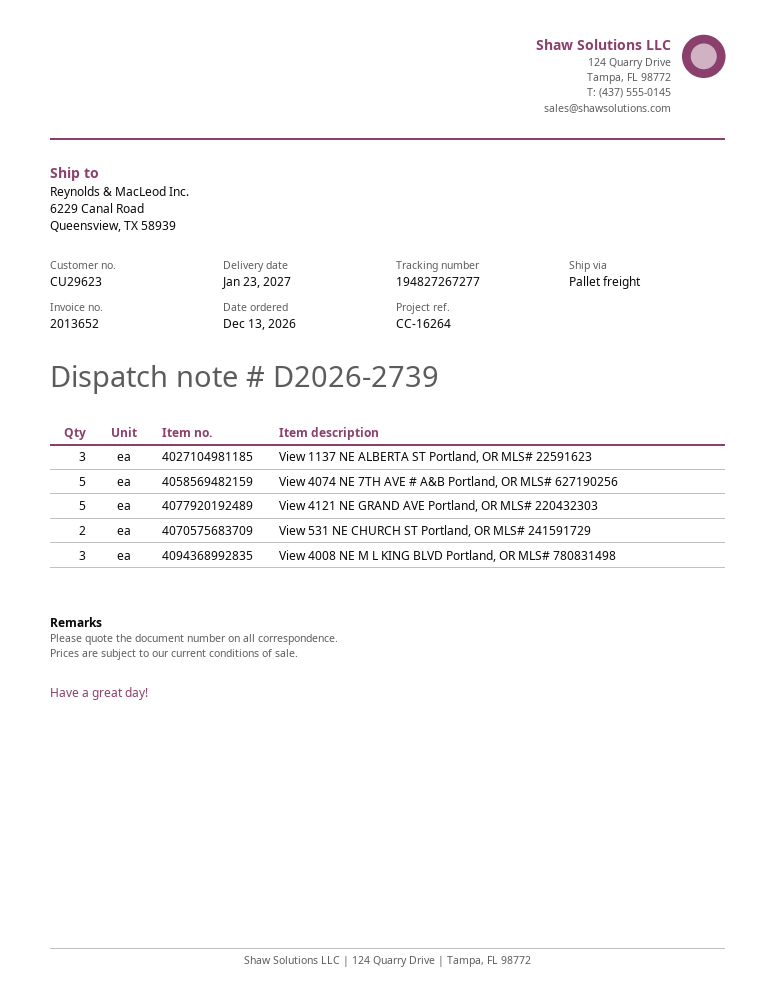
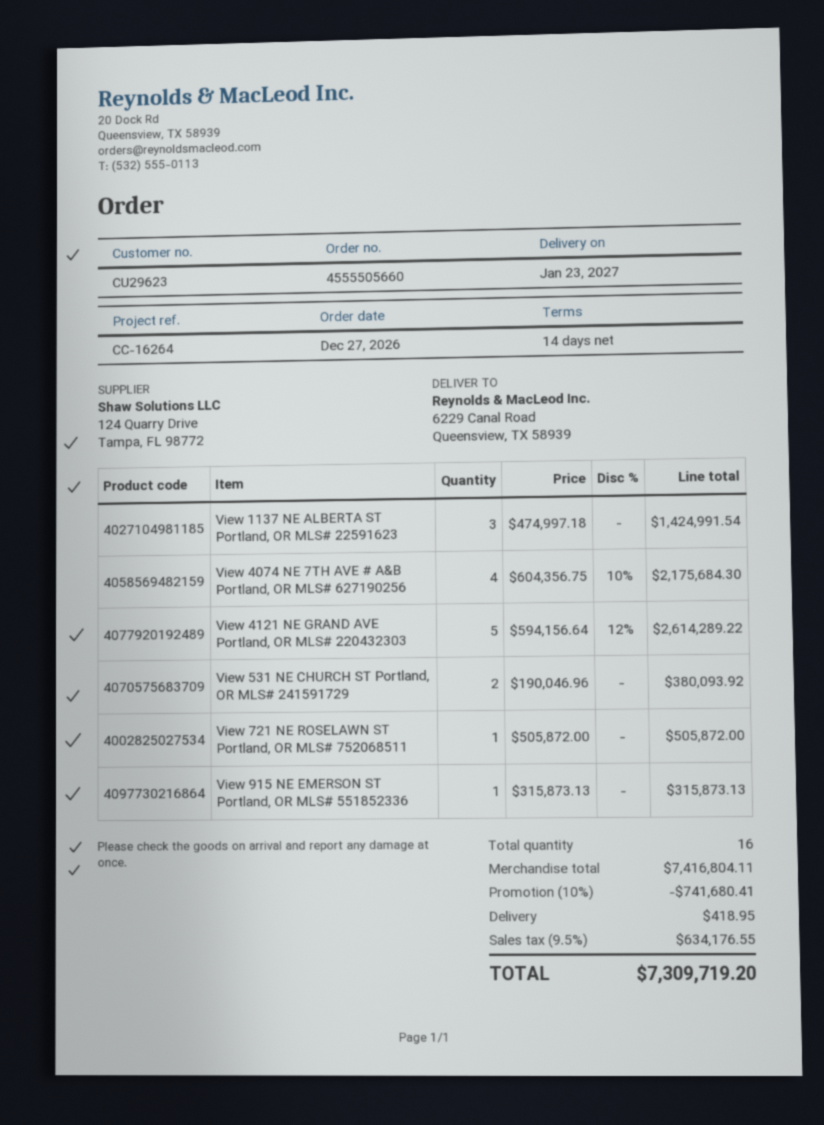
order date: 2026-12-13 -> 2026-12-27
View 4074 NE 7TH AVE # A&B Portland, OR MLS# 627190256: 5 -> 4
View 4008 NE M L KING BLVD Portland, OR MLS# 780831498: 3 -> none
View 721 NE ROSELAWN ST Portland, OR MLS# 752068511: none -> 1
View 915 NE EMERSON ST Portland, OR MLS# 551852336: none -> 1

